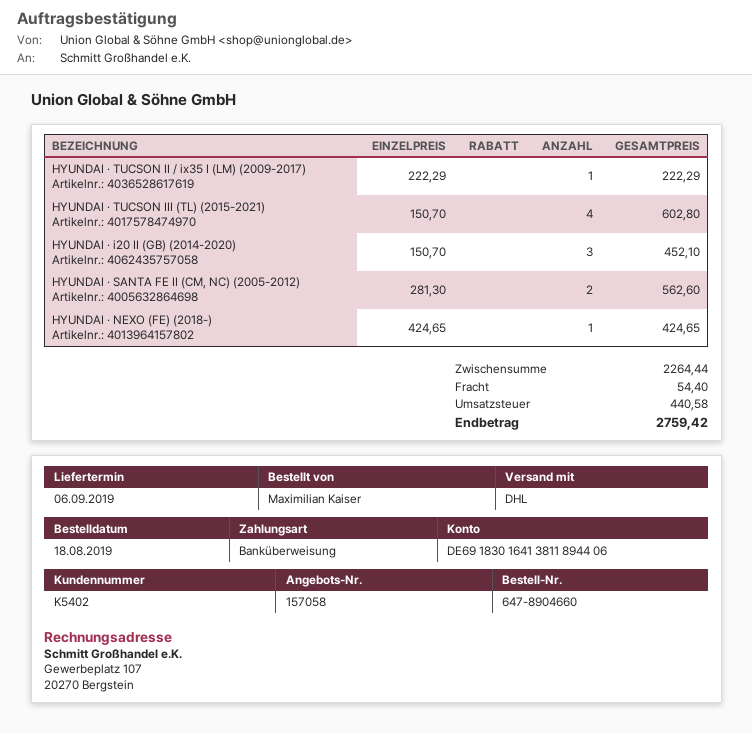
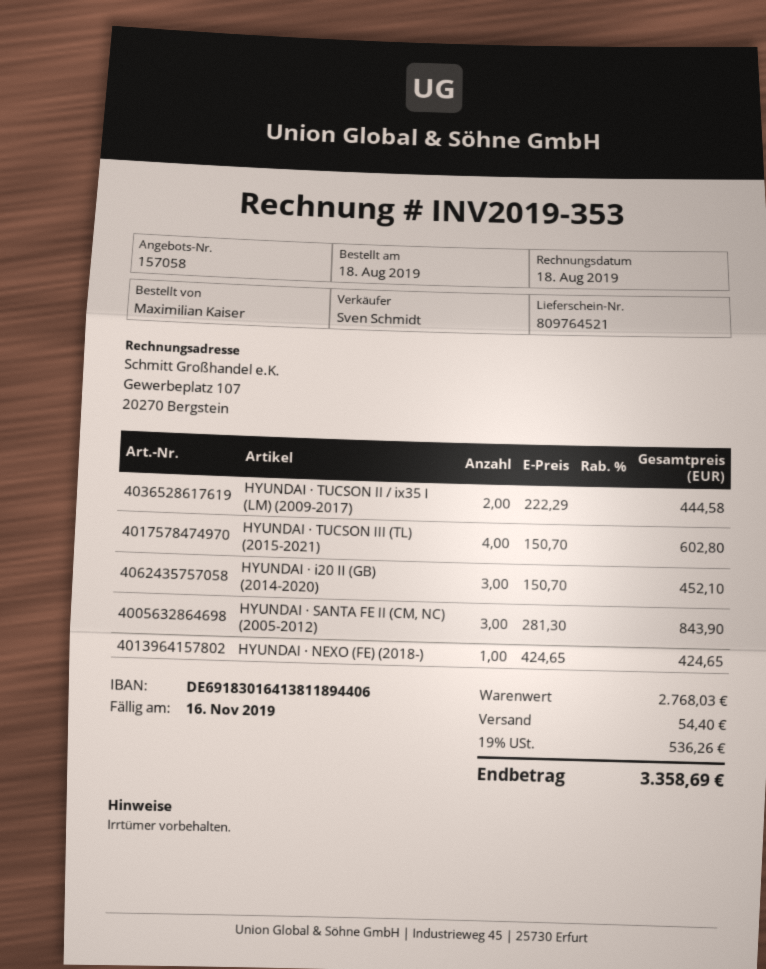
HYUNDAI · TUCSON II / ix35 I (LM) (2009-2017): 1 x 222.29 = 222.29 -> 2 x 222.29 = 444.58
HYUNDAI · SANTA FE II (CM, NC) (2005-2012): 2 x 281.30 = 562.60 -> 3 x 281.30 = 843.90
subtotal: 2264.44 -> 2768.03
tax: 440.58 -> 536.26
total: 2759.42 -> 3358.69

